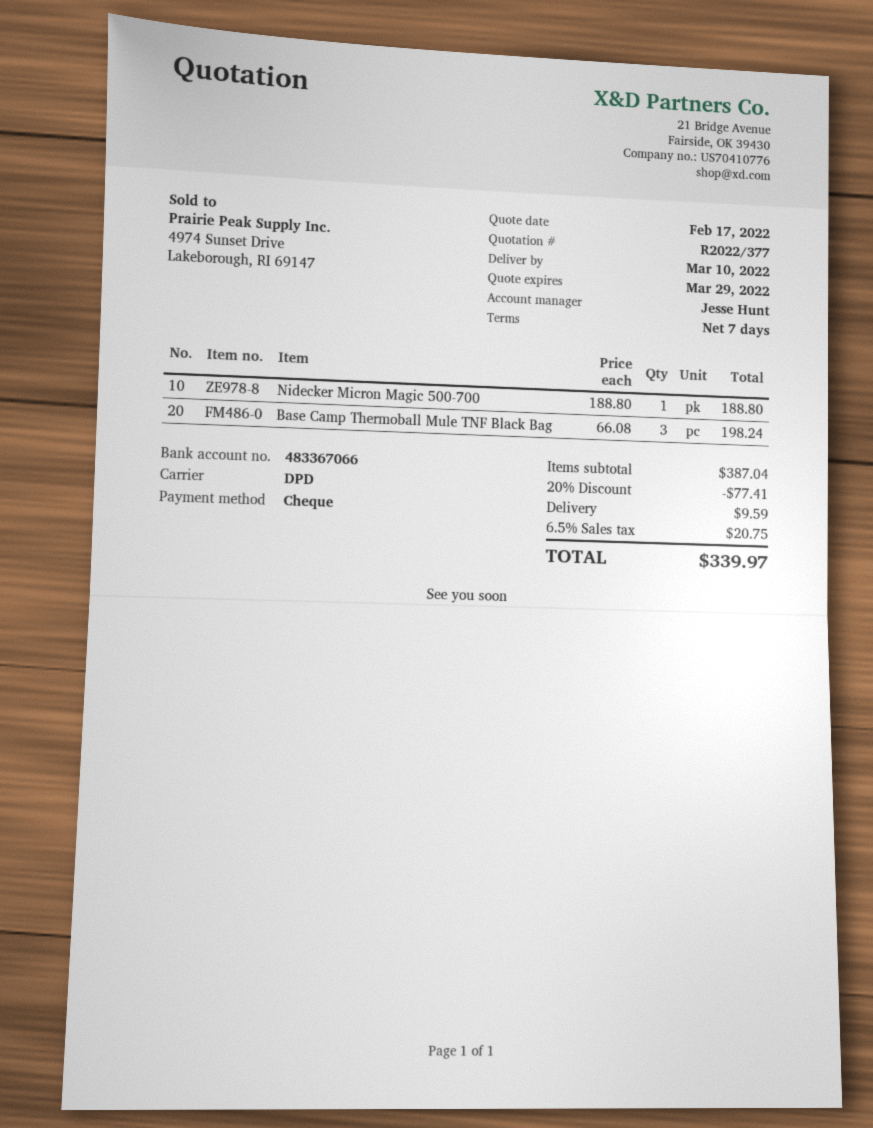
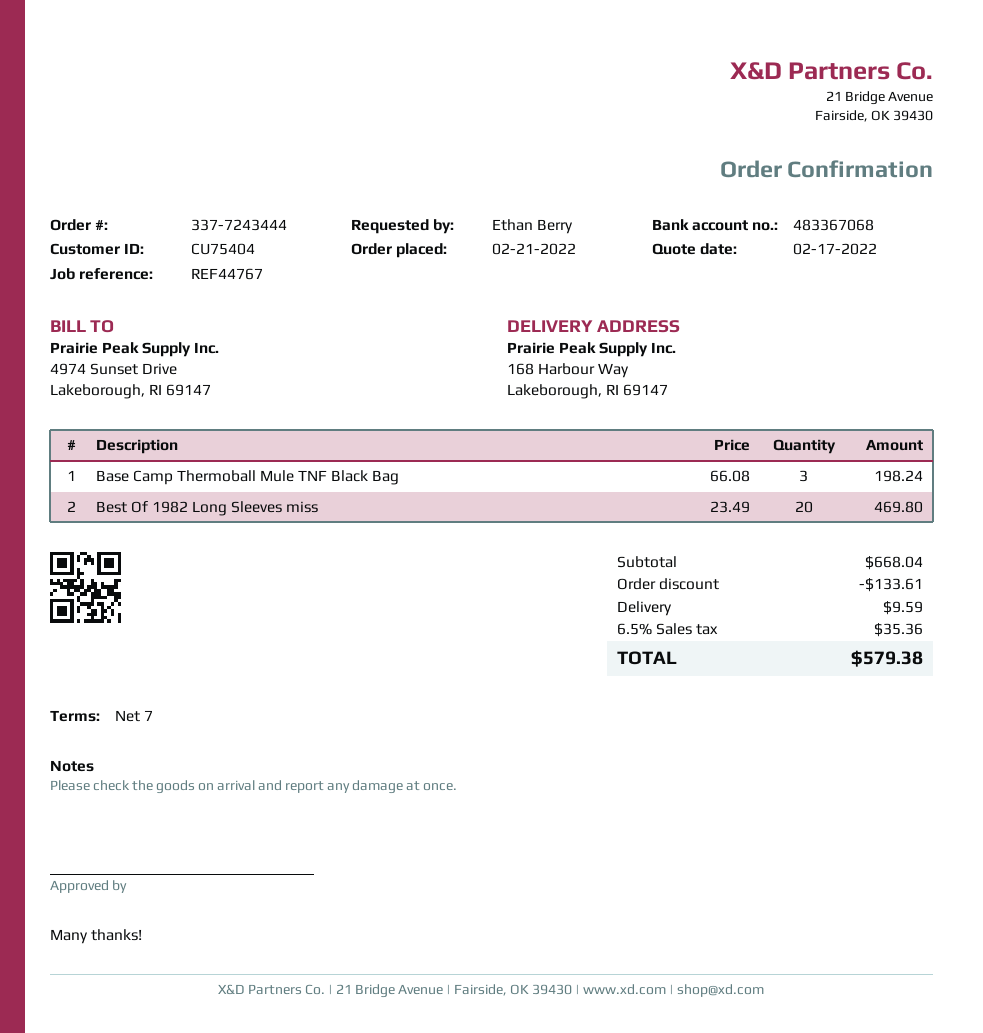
bank account: 483367066 -> 483367068
Nidecker Micron Magic 500-700: 1 x 188.80 = 188.80 -> none
Best Of 1982 Long Sleeves miss: none -> 20 x 23.49 = 469.80
subtotal: 387.04 -> 668.04
discount: 77.41 -> 133.61
tax: 6.5% = 20.75 -> 6.5% = 35.36
total: 339.97 -> 579.38

